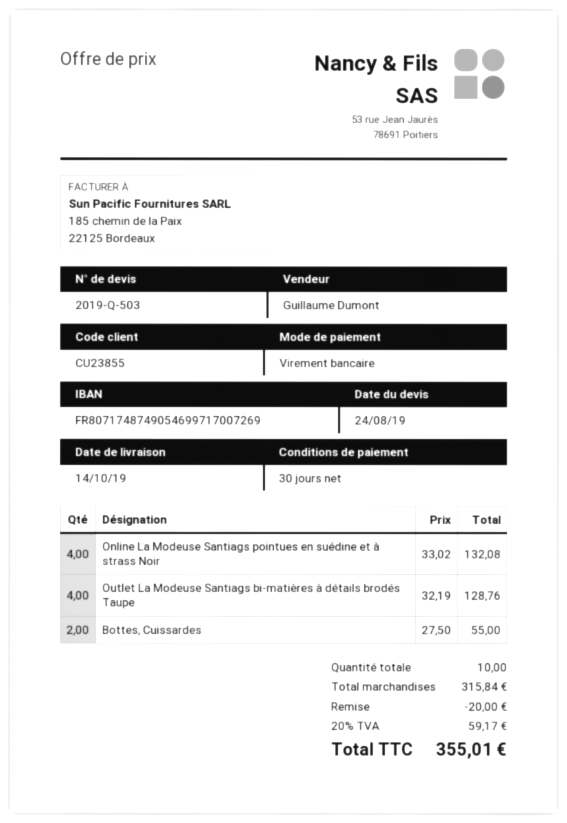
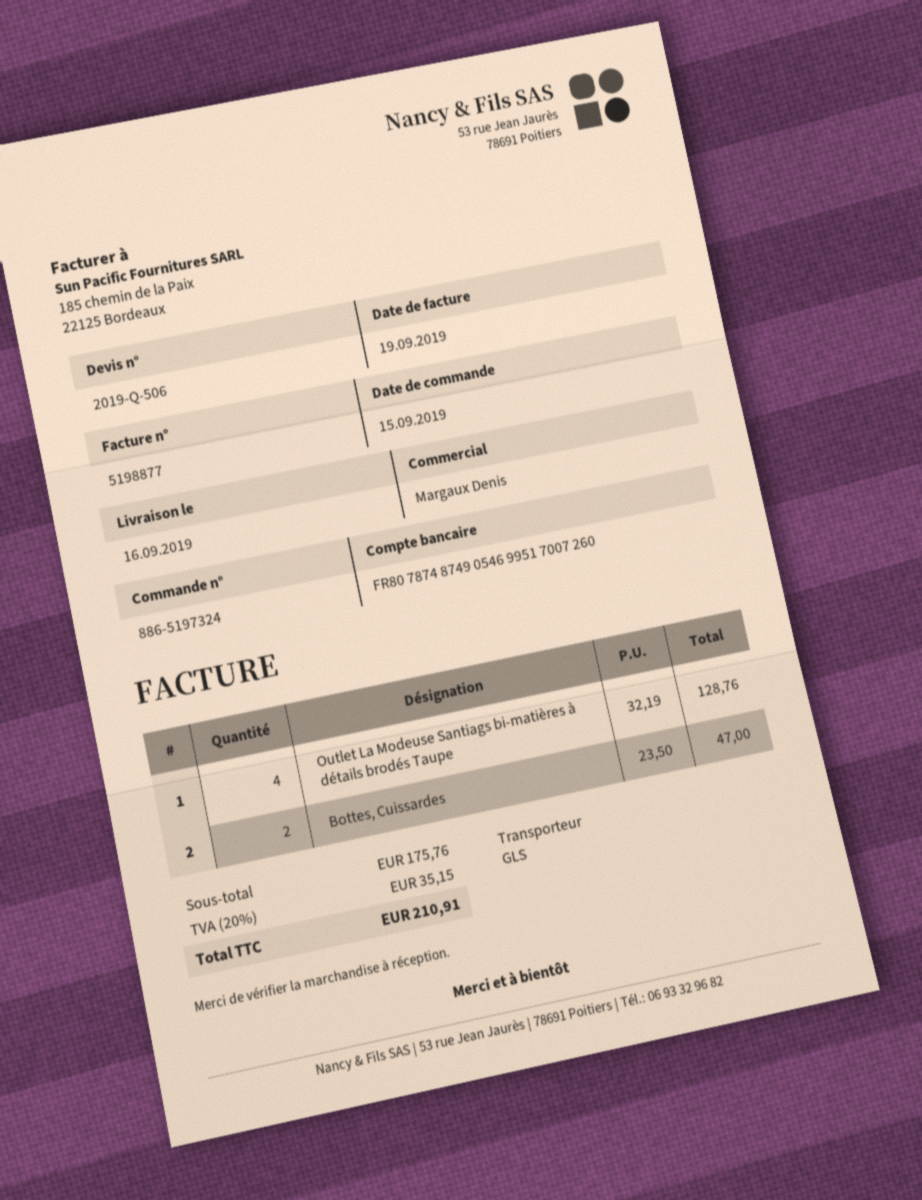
quote number: 2019-Q-503 -> 2019-Q-506
delivery date: 2019-10-14 -> 2019-09-16
sales rep: Guillaume Dumont -> Margaux Denis
bank account: FR8071748749054699717007269 -> FR8078748749054699517007260
Online La Modeuse Santiags pointues en suédine et à strass Noir: 4 x 33.02 = 132.08 -> none
Bottes, Cuissardes: 2 x 27.50 = 55.00 -> 2 x 23.50 = 47.00
subtotal: 315.84 -> 175.76
discount: 20.00 -> none
tax: 20% = 59.17 -> 20% = 35.15
total: 355.01 -> 210.91

